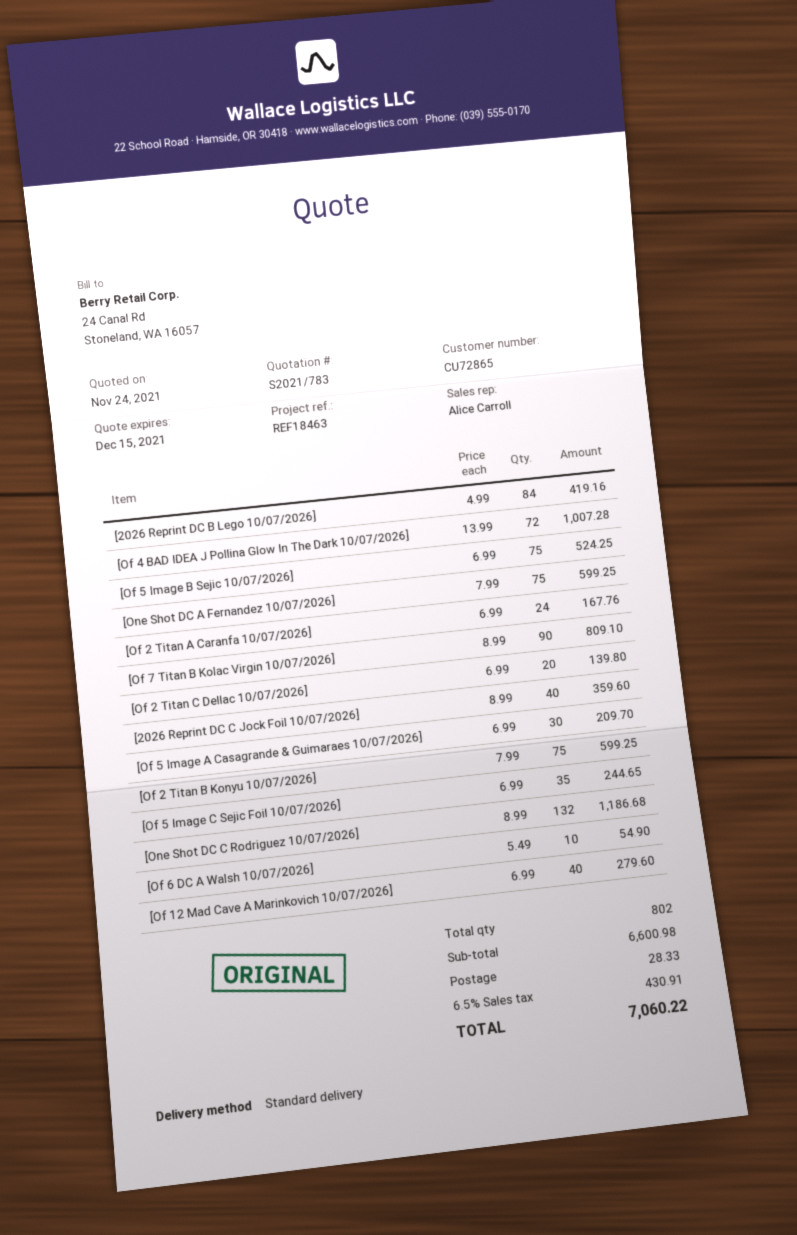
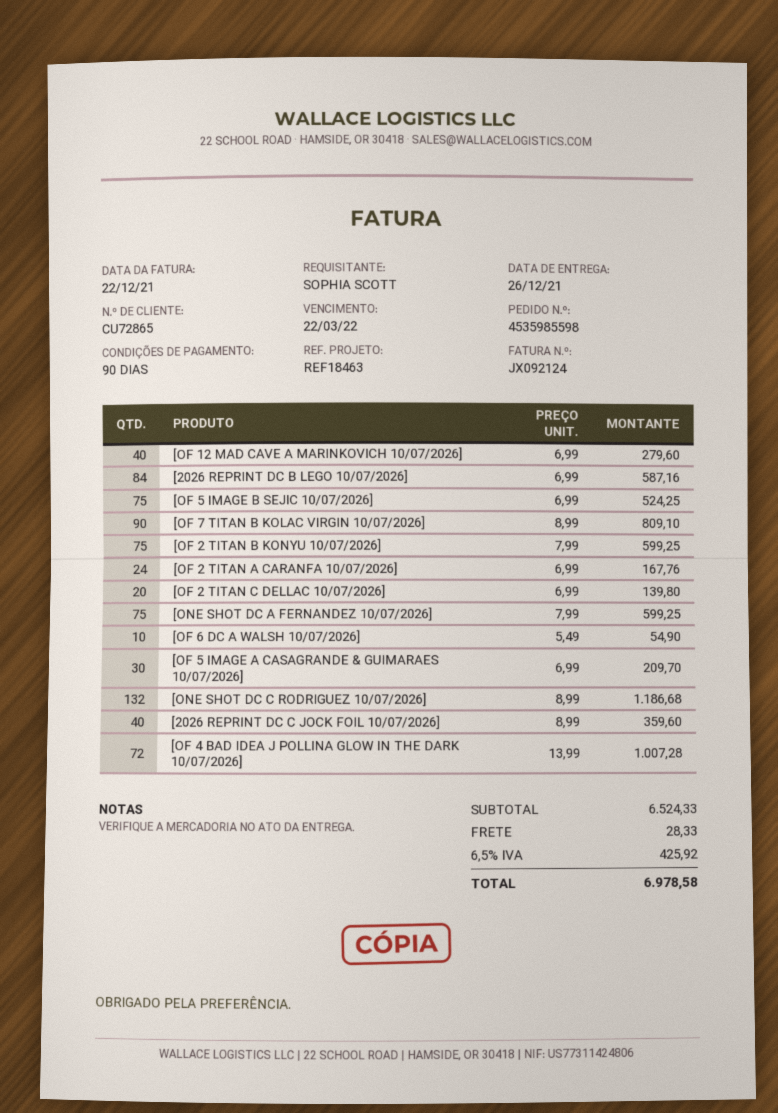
[2026 Reprint DC B Lego 10/07/2026]: 84 x 4.99 = 419.16 -> 84 x 6.99 = 587.16
[Of 5 Image C Sejic Foil 10/07/2026]: 35 x 6.99 = 244.65 -> none
subtotal: 6600.98 -> 6524.33
tax: 6.5% = 430.91 -> 6.5% = 425.92
total: 7060.22 -> 6978.58

